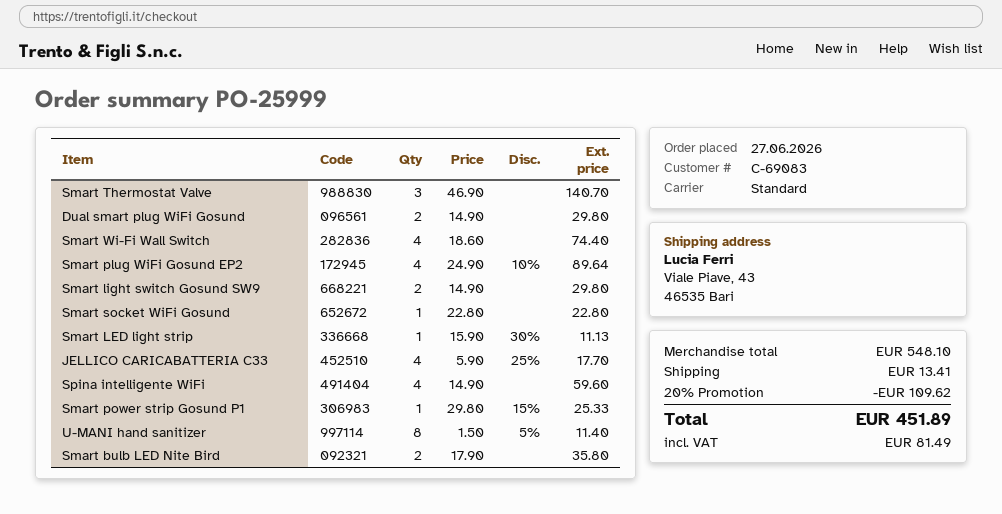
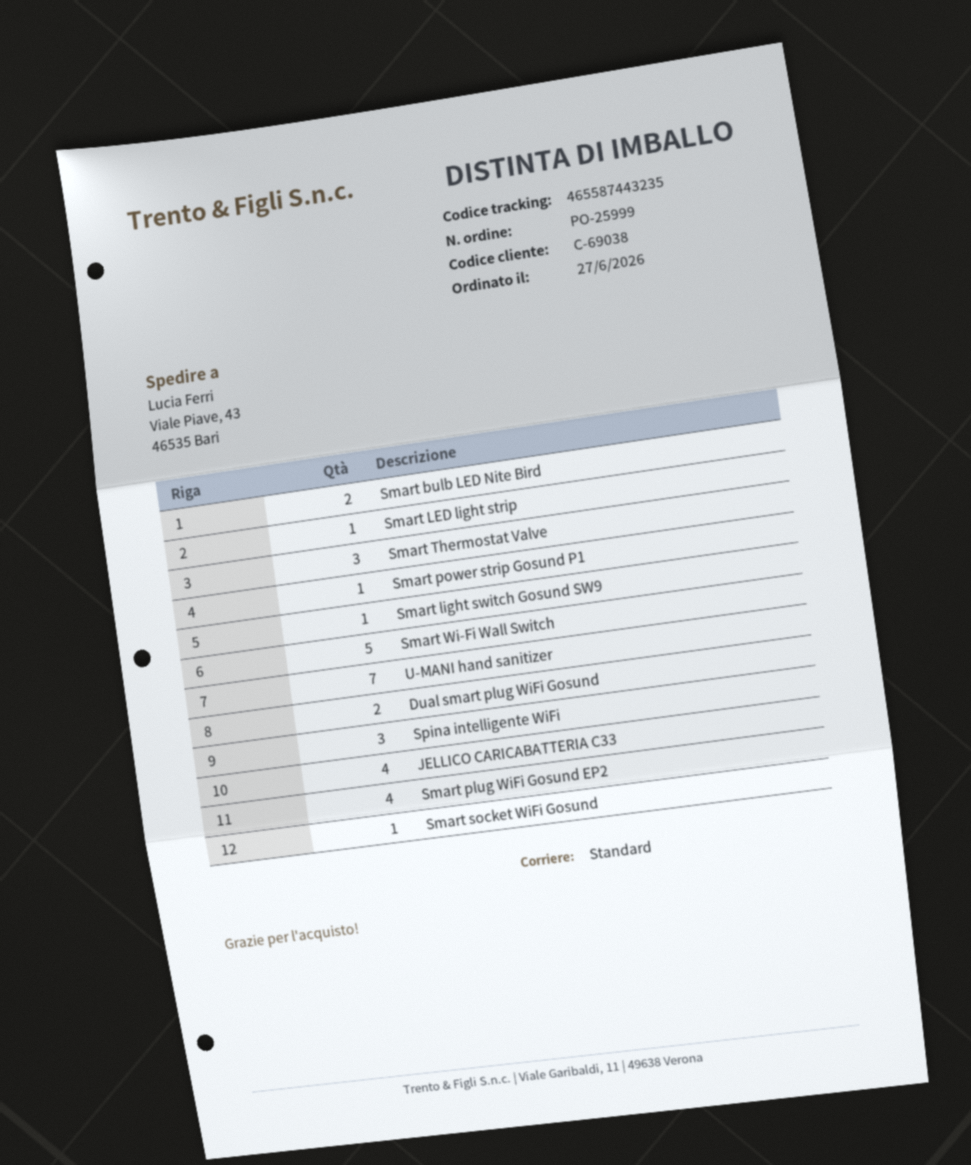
customer number: C-69083 -> C-69038
Smart Wi-Fi Wall Switch: 4 -> 5
Smart light switch Gosund SW9: 2 -> 1
Spina intelligente WiFi: 4 -> 3
U-MANI hand sanitizer: 8 -> 7

